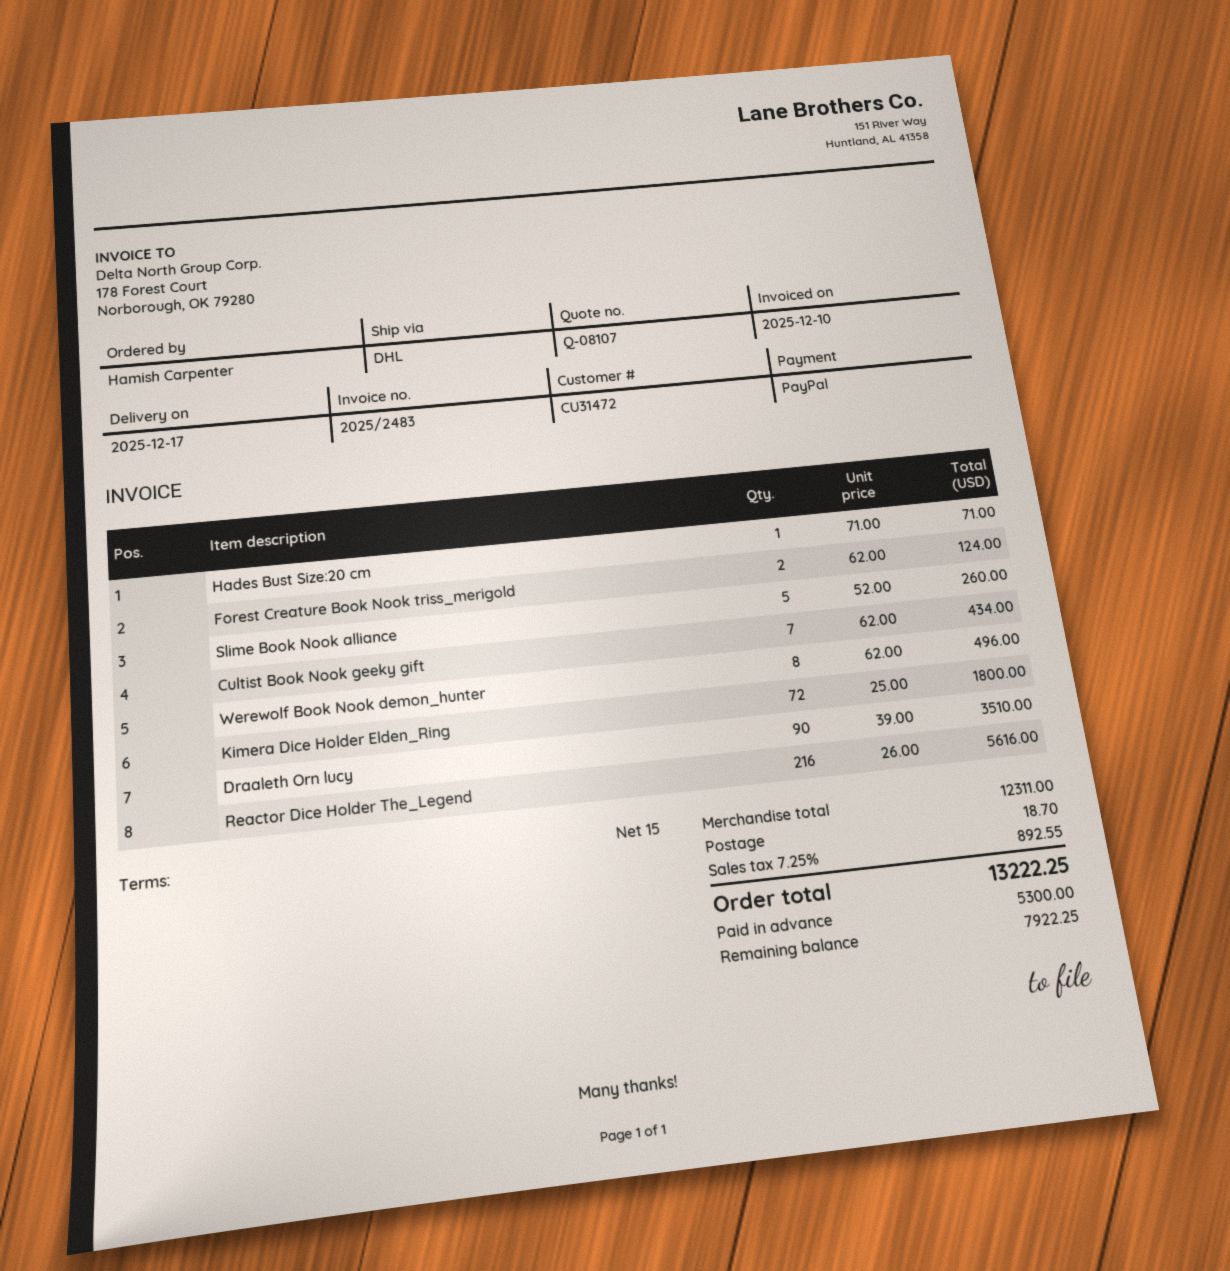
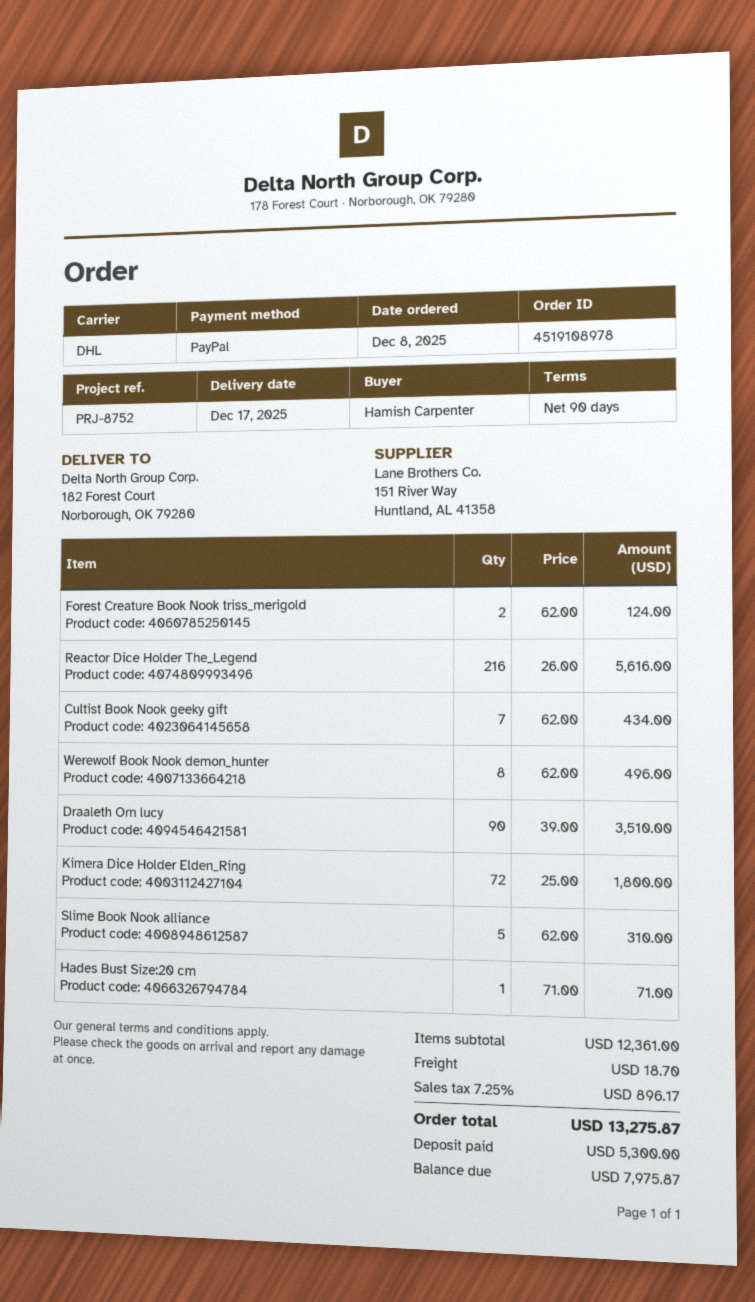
payment terms: 15 days -> 90 days
Slime Book Nook alliance: 5 x 52.00 = 260.00 -> 5 x 62.00 = 310.00
subtotal: 12311.00 -> 12361.00
tax: 7.25% = 892.55 -> 7.25% = 896.17
total: 13222.25 -> 13275.87
balance: 7922.25 -> 7975.87

